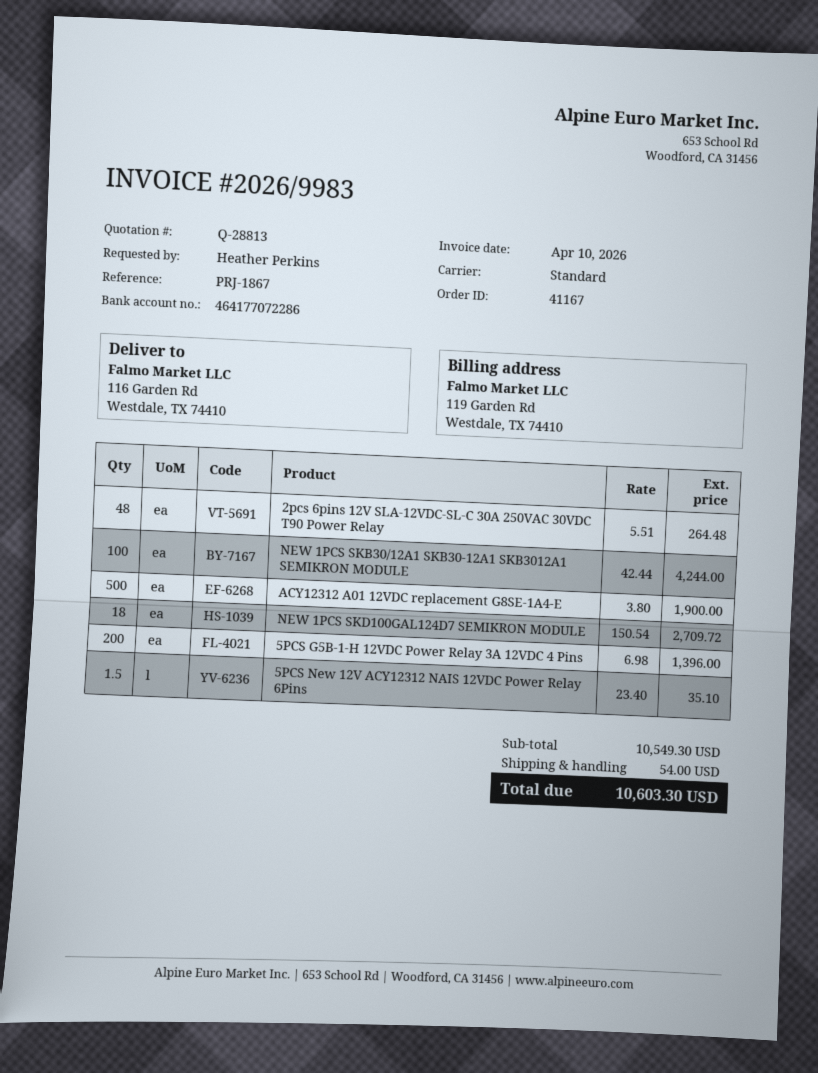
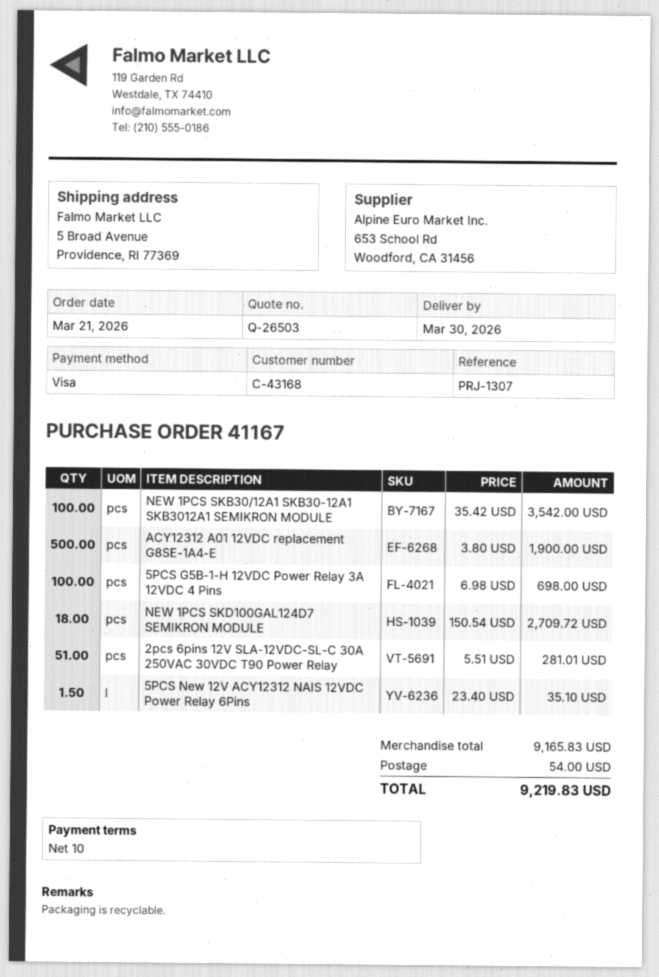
quote number: Q-28813 -> Q-26503
reference: PRJ-1867 -> PRJ-1307
ship to: 116 Garden Rd, Westdale, TX 74410 -> 5 Broad Avenue, Providence, RI 77369
2pcs 6pins 12V SLA-12VDC-SL-C 30A 250VAC 30VDC T90 Power Relay: 48 x 5.51 = 264.48 -> 51 x 5.51 = 281.01
NEW 1PCS SKB30/12A1 SKB30-12A1 SKB3012A1 SEMIKRON MODULE: 100 x 42.44 = 4244.00 -> 100 x 35.42 = 3542.00
5PCS G5B-1-H 12VDC Power Relay 3A 12VDC 4 Pins: 200 x 6.98 = 1396.00 -> 100 x 6.98 = 698.00
subtotal: 10549.30 -> 9165.83
total: 10603.30 -> 9219.83

